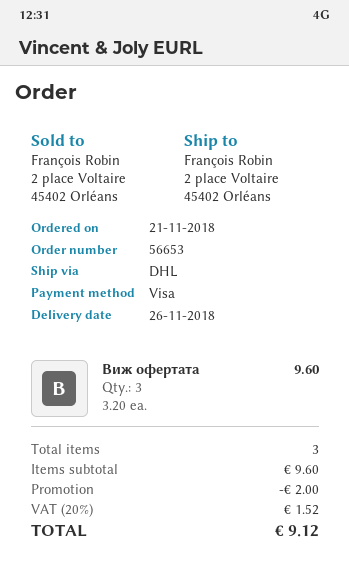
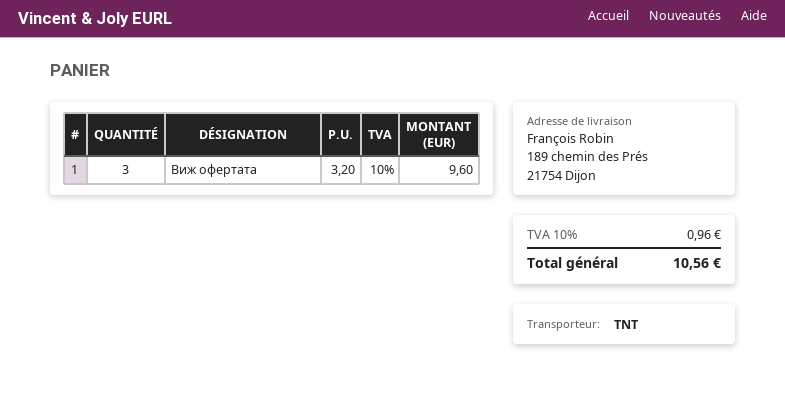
shipping method: DHL -> TNT
ship to: 2 place Voltaire, 45402 Orléans -> 189 chemin des Prés, 21754 Dijon
discount: 2.00 -> none
tax: 20% = 1.52 -> 10% = 0.96
total: 9.12 -> 10.56

